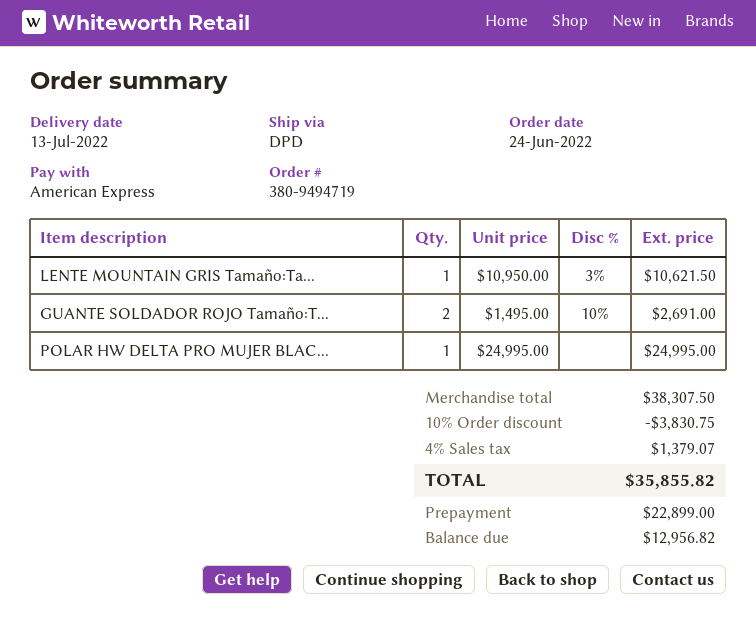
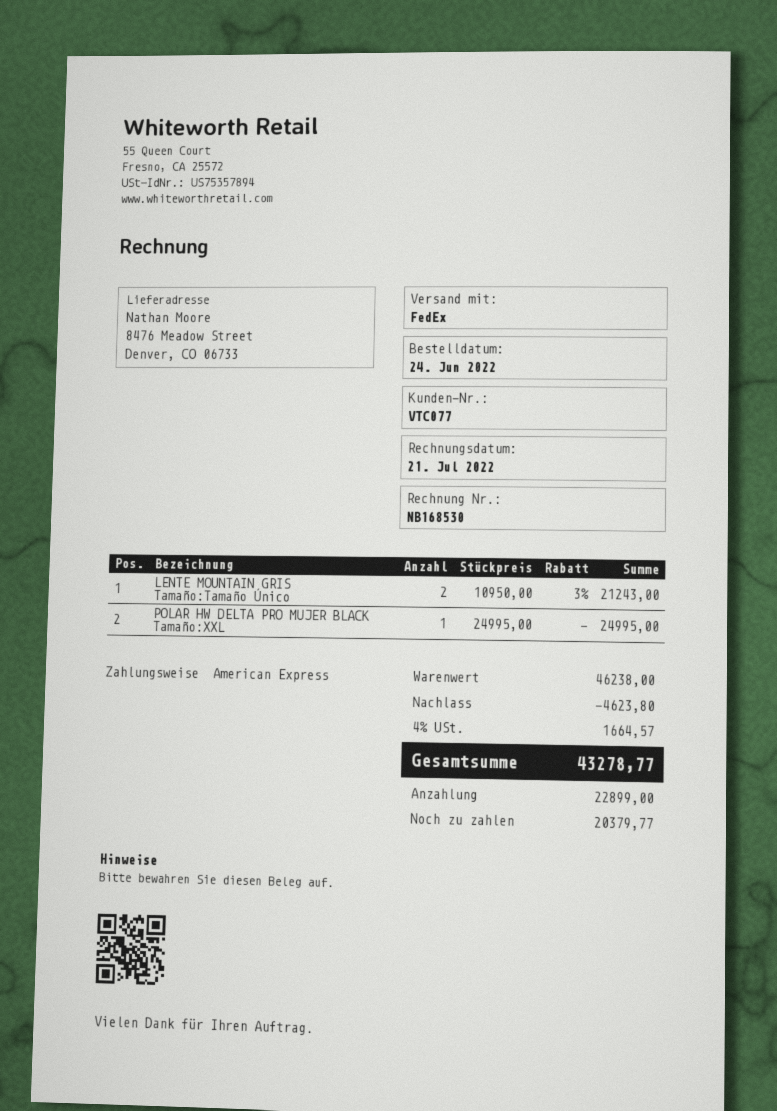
shipping method: DPD -> FedEx
LENTE MOUNTAIN GRIS Tamaño:Ta...: 1 x 10950.00 - 3% = 10621.50 -> 2 x 10950.00 - 3% = 21243.00
GUANTE SOLDADOR ROJO Tamaño:T...: 2 x 1495.00 - 10% = 2691.00 -> none
subtotal: 38307.50 -> 46238.00
discount: 3830.75 -> 4623.80
tax: 4% = 1379.07 -> 4% = 1664.57
total: 35855.82 -> 43278.77
balance: 12956.82 -> 20379.77

